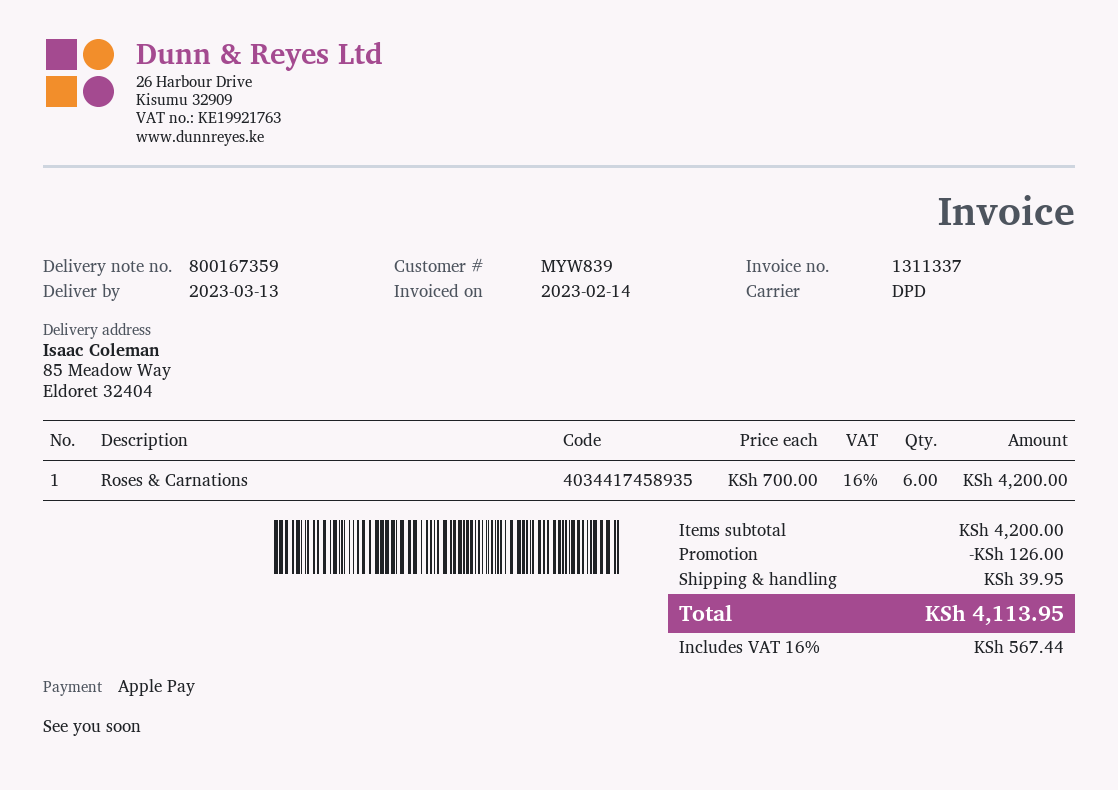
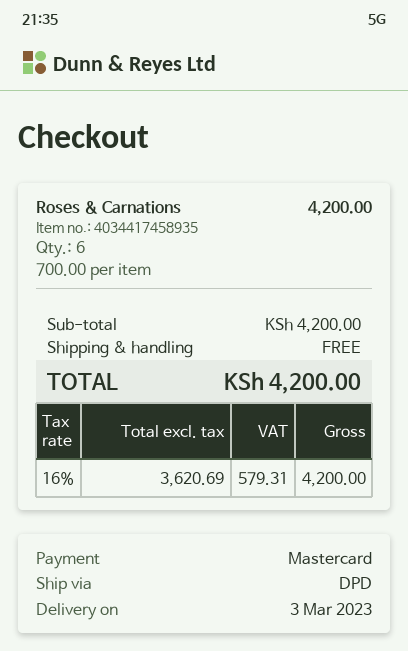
delivery date: 2023-03-13 -> 2023-03-03
payment method: Apple Pay -> Mastercard
discount: 126.00 -> none
shipping: 39.95 -> 0.00
tax: 16% = 567.44 -> 16% = 579.31
total: 4113.95 -> 4200.00

